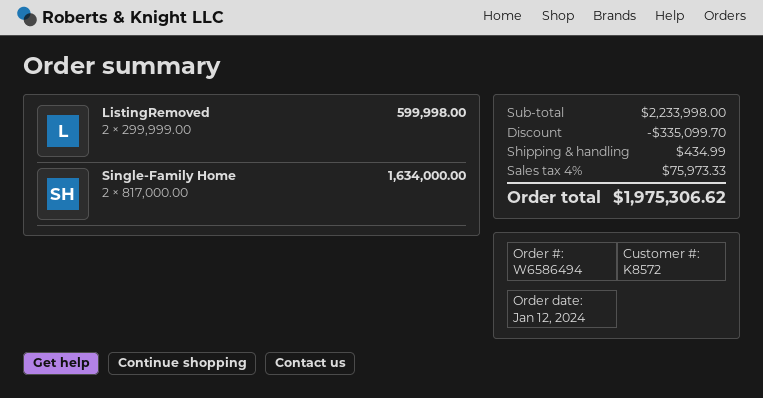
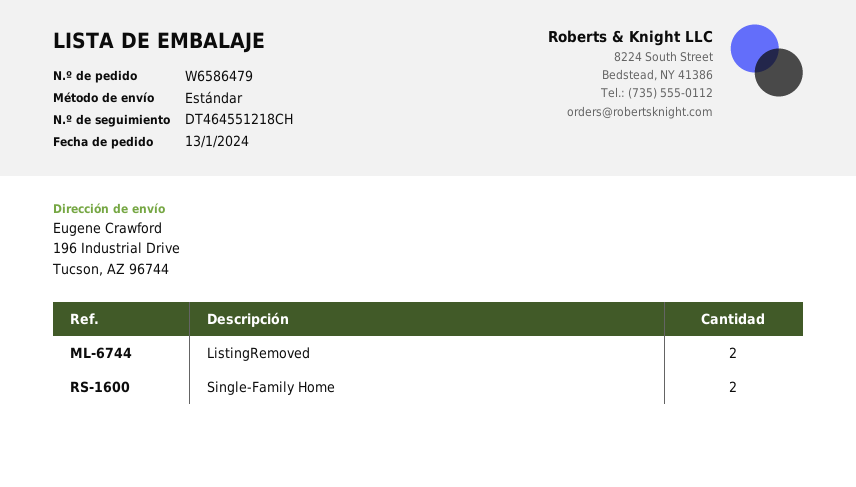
order number: W6586494 -> W6586479
order date: 2024-01-12 -> 2024-01-13

